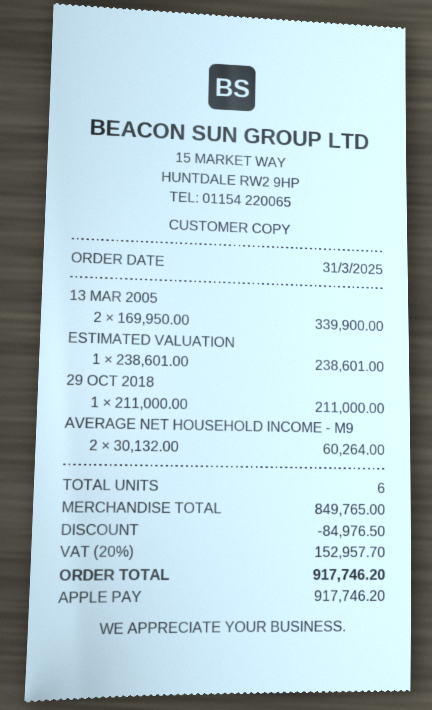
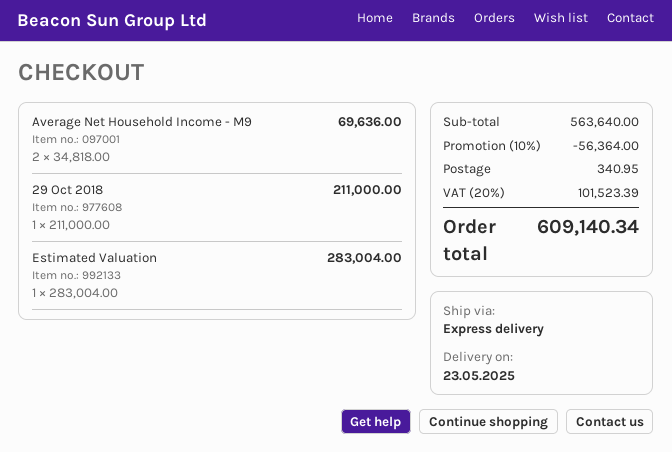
13 MAR 2005: 2 x 169950.00 = 339900.00 -> none
ESTIMATED VALUATION: 1 x 238601.00 = 238601.00 -> 1 x 283004.00 = 283004.00
AVERAGE NET HOUSEHOLD INCOME - M9: 2 x 30132.00 = 60264.00 -> 2 x 34818.00 = 69636.00
subtotal: 849765.00 -> 563640.00
discount: 84976.50 -> 56364.00
shipping: none -> 340.95
tax: 20% = 152957.70 -> 20% = 101523.39
total: 917746.20 -> 609140.34

